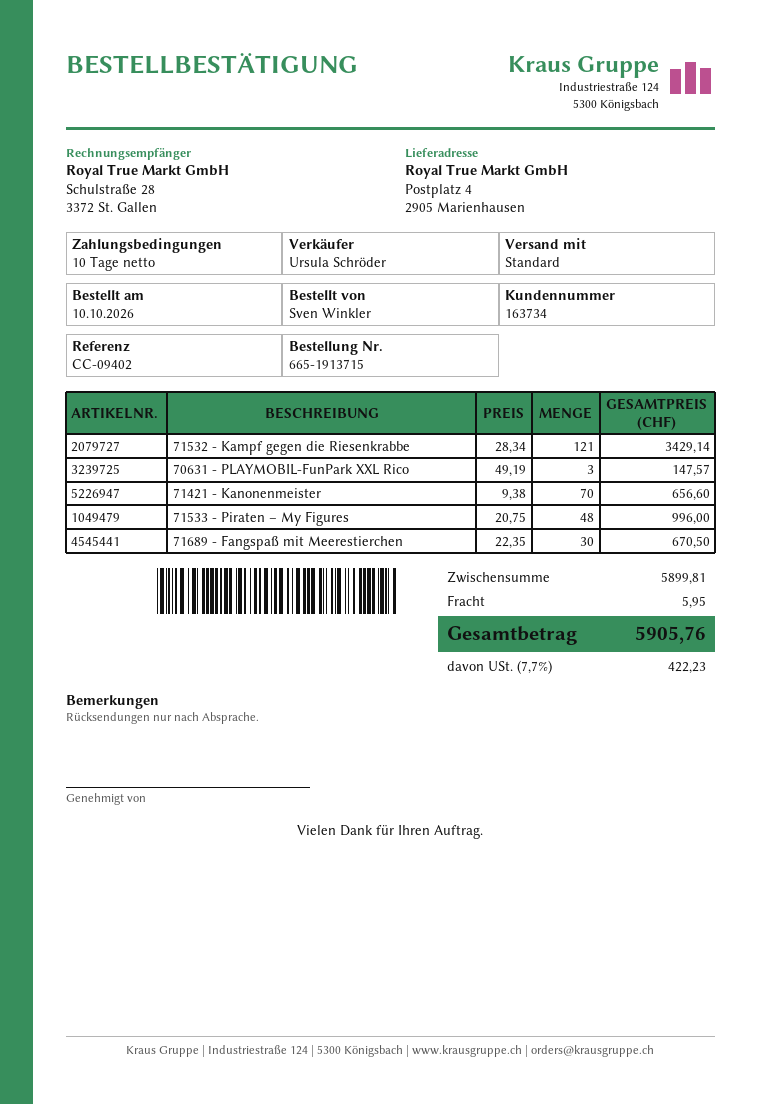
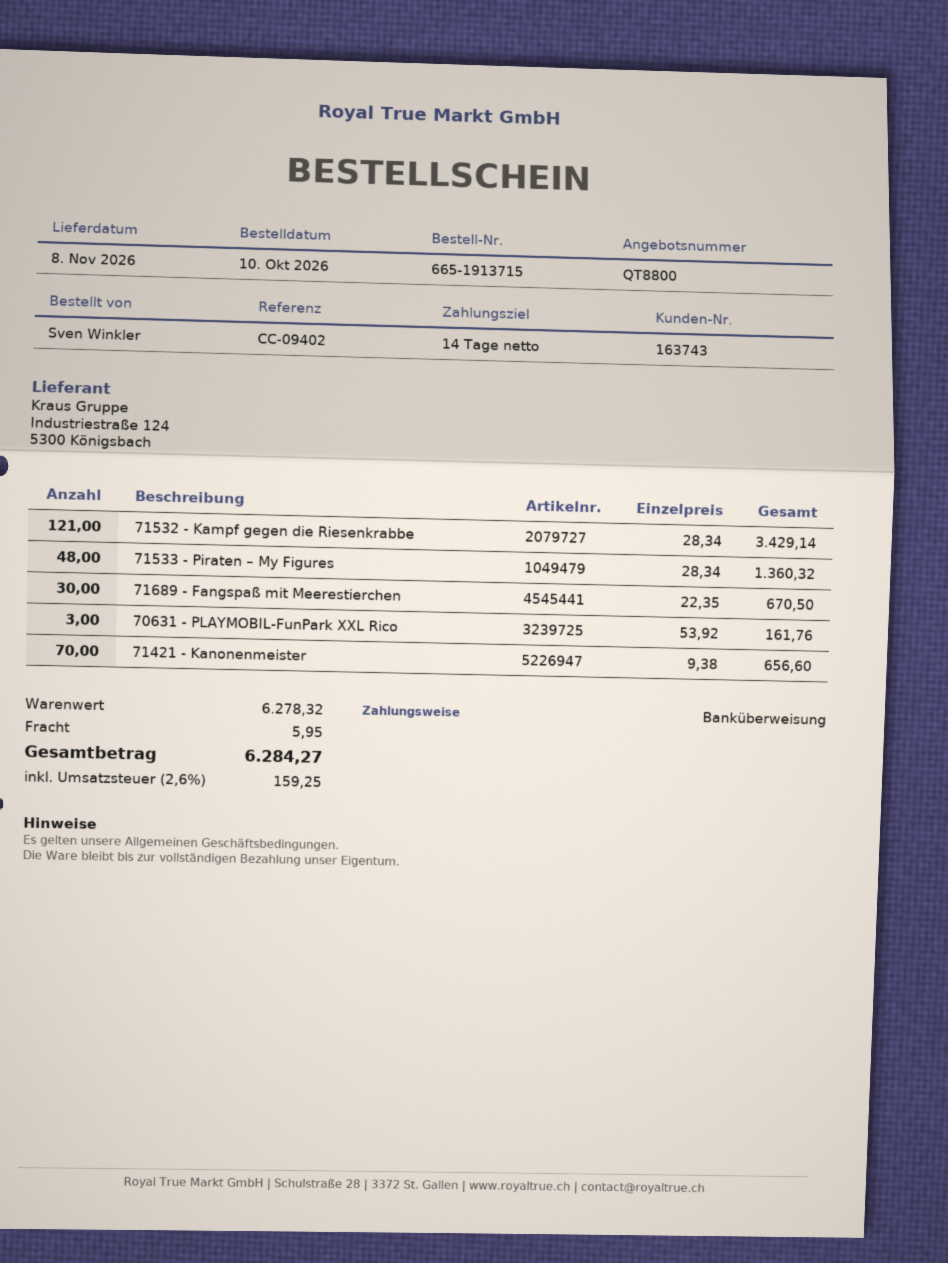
payment terms: 10 days -> 14 days
customer number: 163734 -> 163743
70631 - PLAYMOBIL-FunPark XXL Rico: 3 x 49.19 = 147.57 -> 3 x 53.92 = 161.76
71533 - Piraten – My Figures: 48 x 20.75 = 996.00 -> 48 x 28.34 = 1360.32
subtotal: 5899.81 -> 6278.32
tax: 7.7% = 422.23 -> 2.6% = 159.25
total: 5905.76 -> 6284.27

